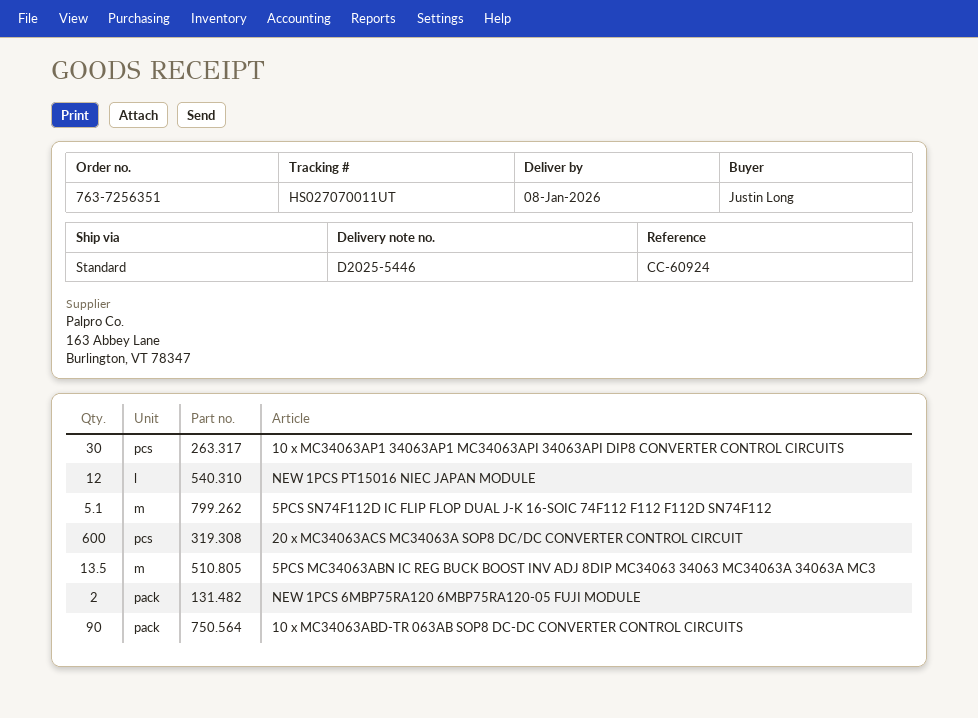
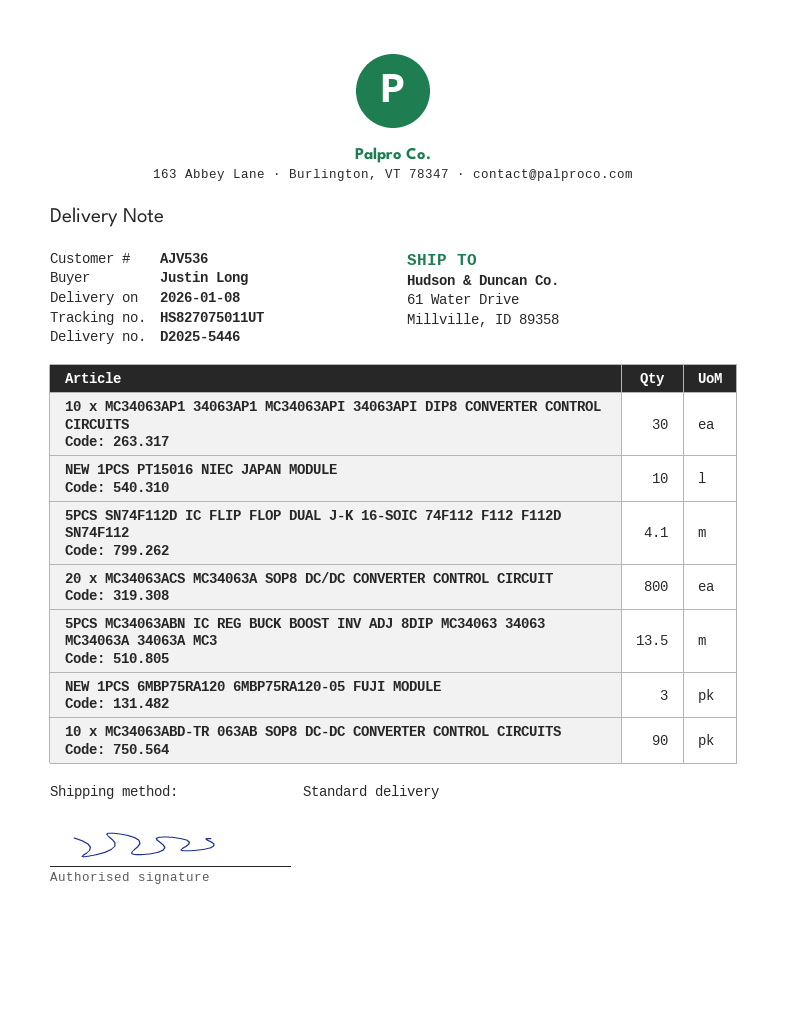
tracking number: HS027070011UT -> HS827075011UT
NEW 1PCS PT15016 NIEC JAPAN MODULE: 12 -> 10
5PCS SN74F112D IC FLIP FLOP DUAL J-K 16-SOIC 74F112 F112 F112D SN74F112: 5.1 -> 4.1
20 x MC34063ACS MC34063A SOP8 DC/DC CONVERTER CONTROL CIRCUIT: 600 -> 800
NEW 1PCS 6MBP75RA120 6MBP75RA120-05 FUJI MODULE: 2 -> 3

